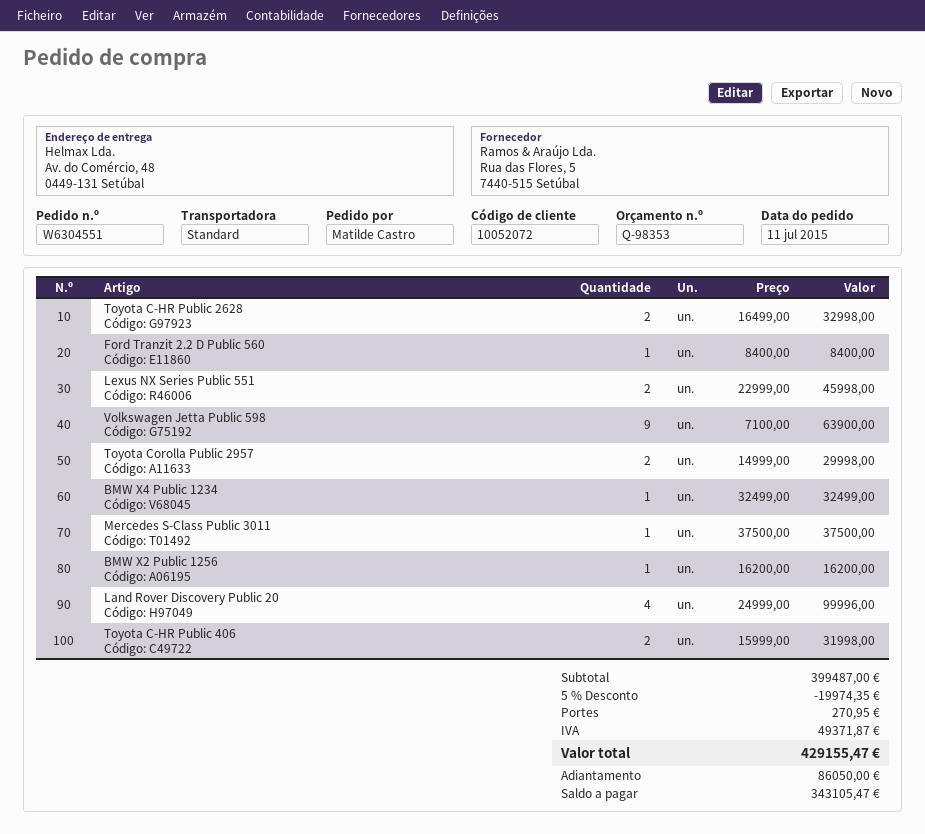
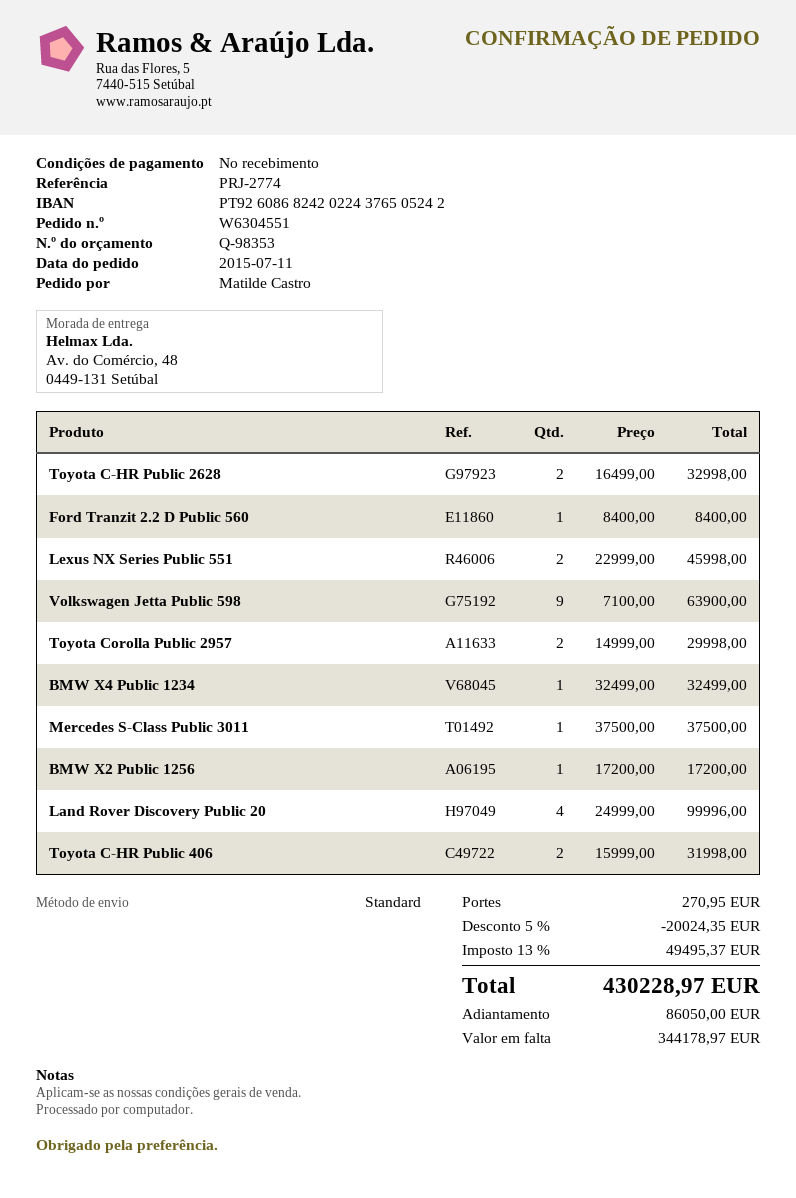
BMW X2 Public 1256: 1 x 16200.00 = 16200.00 -> 1 x 17200.00 = 17200.00
discount: 5% = 19974.35 -> 5% = 20024.35
tax: 49371.87 -> 49495.37
total: 429155.47 -> 430228.97
balance: 343105.47 -> 344178.97

